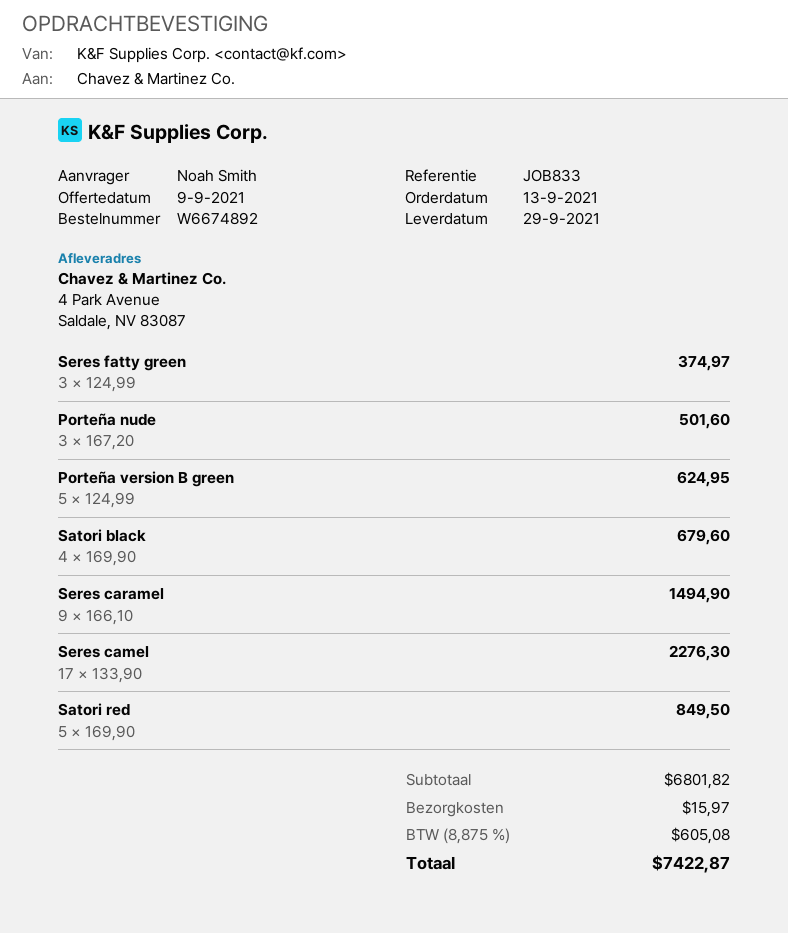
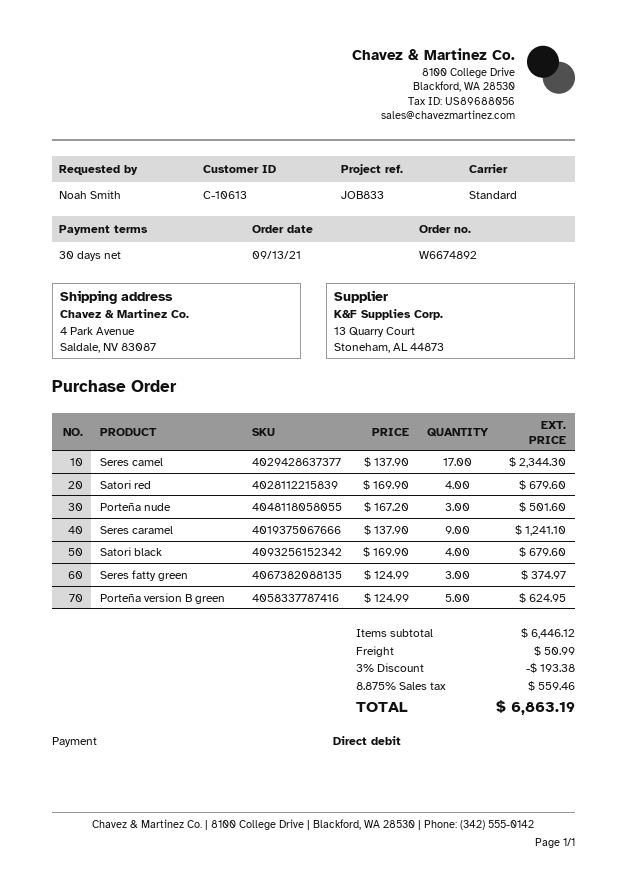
Seres caramel: 9 x 166.10 = 1494.90 -> 9 x 137.90 = 1241.10
Seres camel: 17 x 133.90 = 2276.30 -> 17 x 137.90 = 2344.30
Satori red: 5 x 169.90 = 849.50 -> 4 x 169.90 = 679.60
subtotal: 6801.82 -> 6446.12
discount: none -> 3% = 193.38
shipping: 15.97 -> 50.99
tax: 8.875% = 605.08 -> 8.875% = 559.46
total: 7422.87 -> 6863.19

